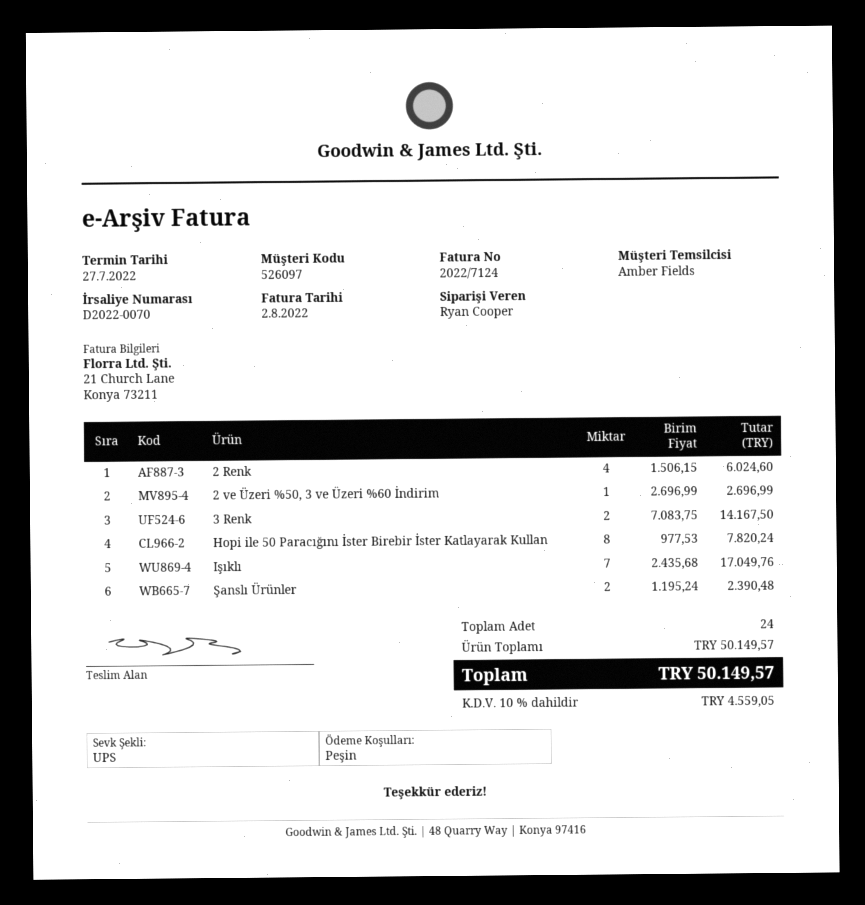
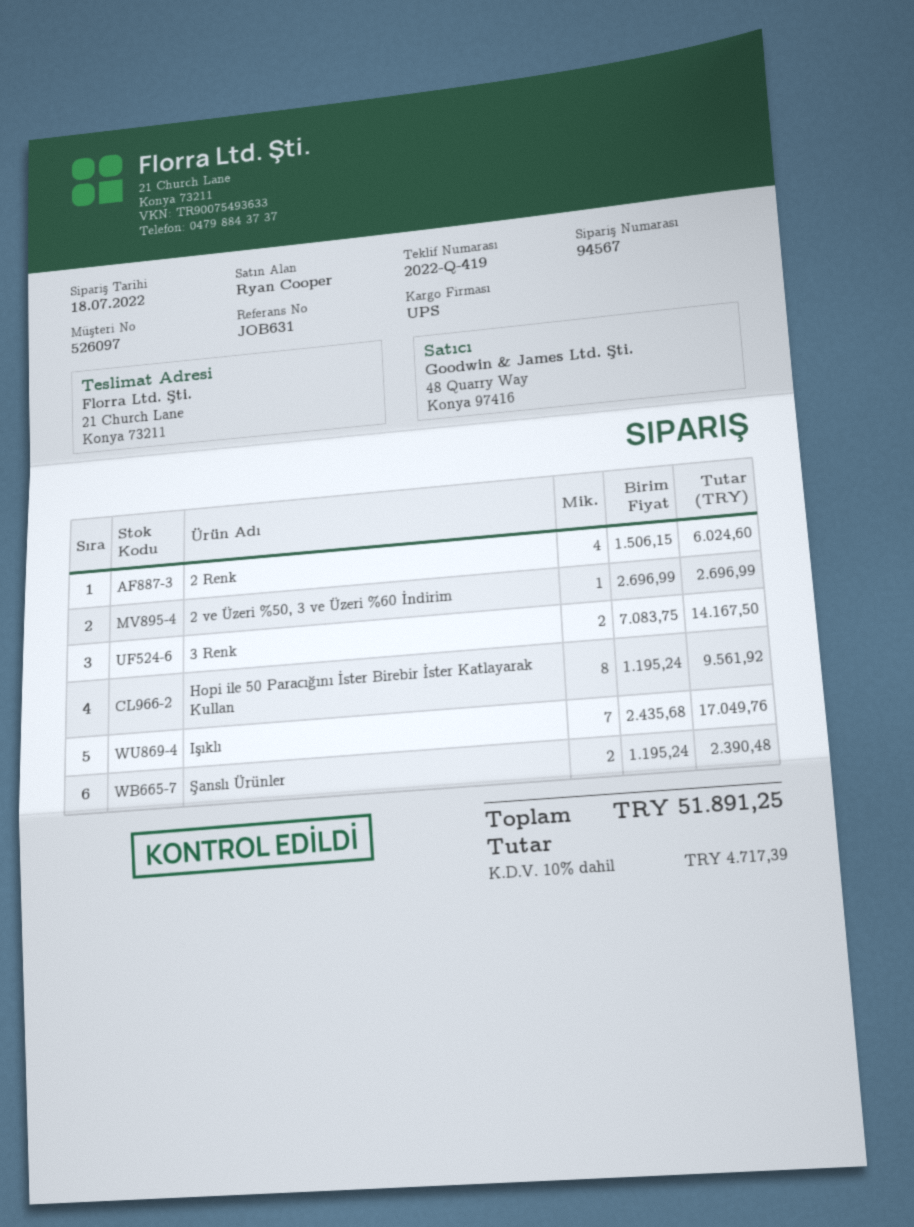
Hopi ile 50 Paracığını İster Birebir İster Katlayarak Kullan: 8 x 977.53 = 7820.24 -> 8 x 1195.24 = 9561.92
tax: 10% = 4559.05 -> 10% = 4717.39
total: 50149.57 -> 51891.25

